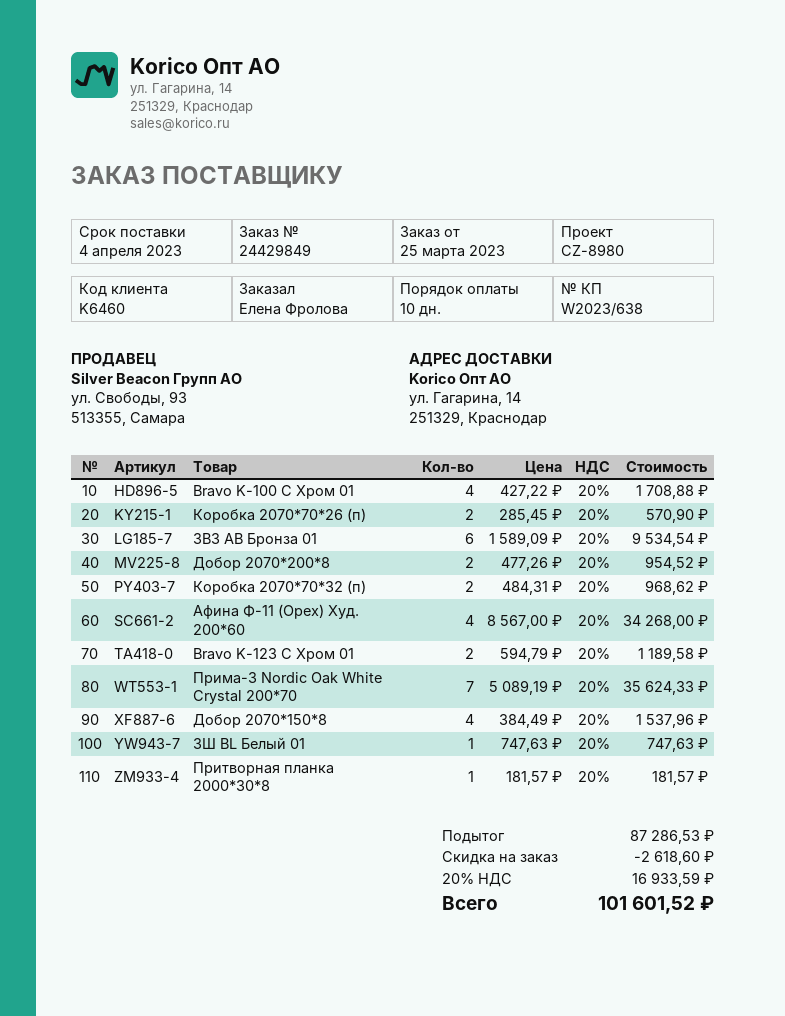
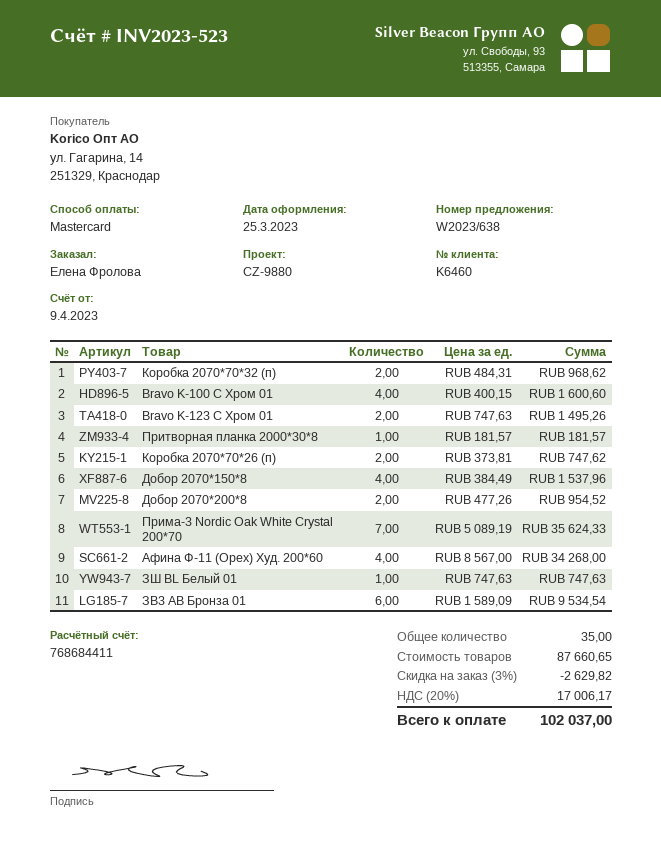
reference: CZ-8980 -> CZ-9880
Bravo K-100 C Хром 01: 4 x 427.22 = 1708.88 -> 4 x 400.15 = 1600.60
Коробка 2070*70*26 (п): 2 x 285.45 = 570.90 -> 2 x 373.81 = 747.62
Bravo K-123 C Хром 01: 2 x 594.79 = 1189.58 -> 2 x 747.63 = 1495.26
subtotal: 87286.53 -> 87660.65
discount: 2618.60 -> 2629.82
tax: 20% = 16933.59 -> 20% = 17006.17
total: 101601.52 -> 102037.00

